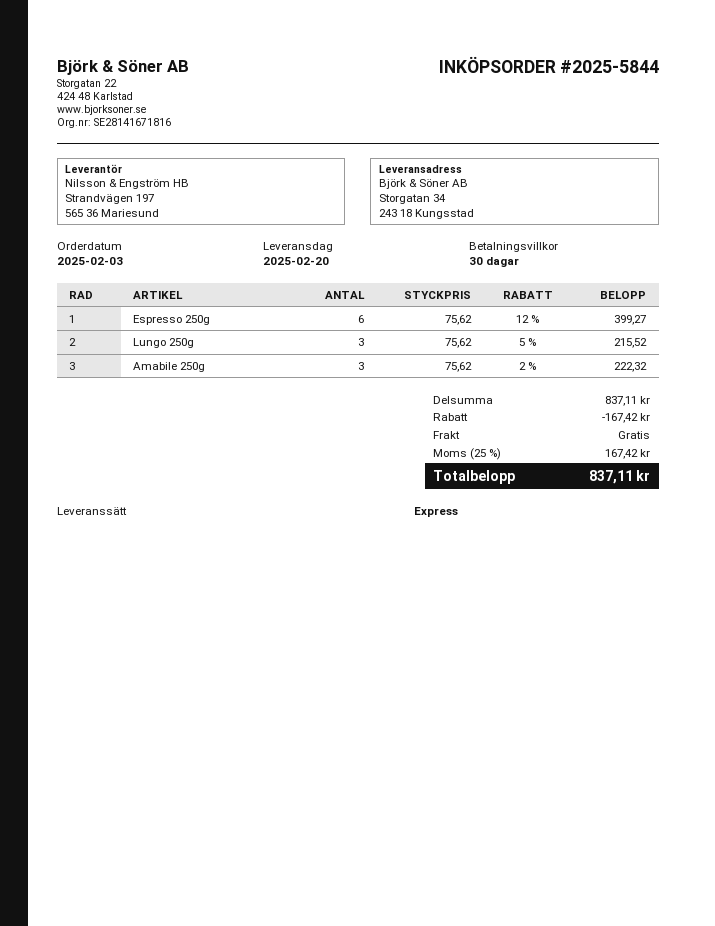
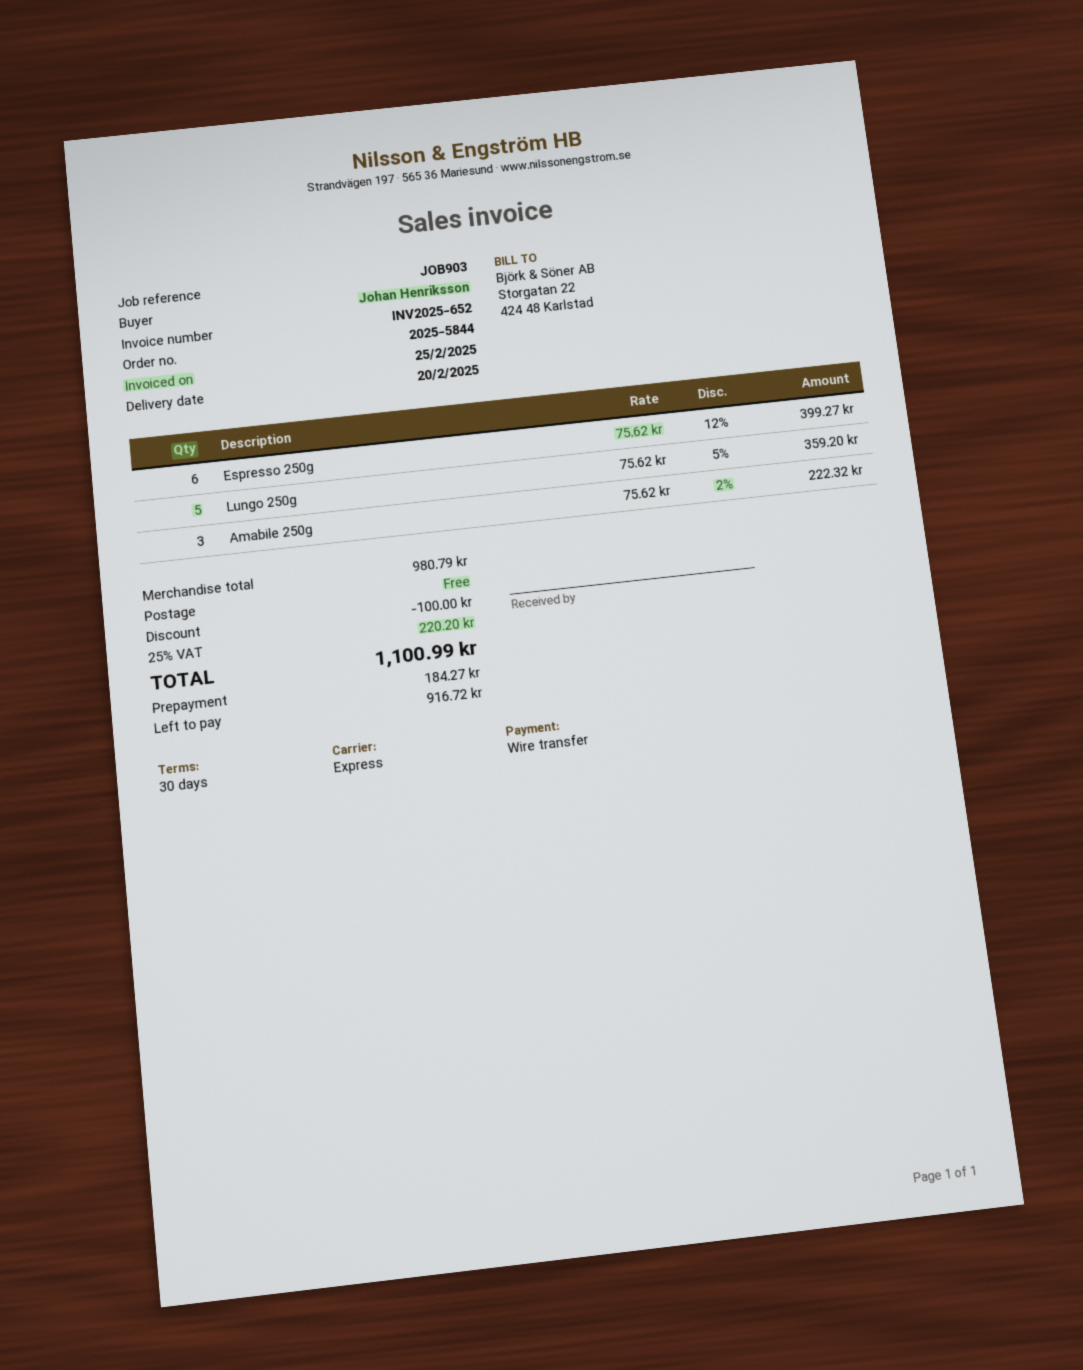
Lungo 250g: 3 x 75.62 - 5% = 215.52 -> 5 x 75.62 - 5% = 359.20
subtotal: 837.11 -> 980.79
discount: 167.42 -> 100.00
tax: 25% = 167.42 -> 25% = 220.20
total: 837.11 -> 1100.99

